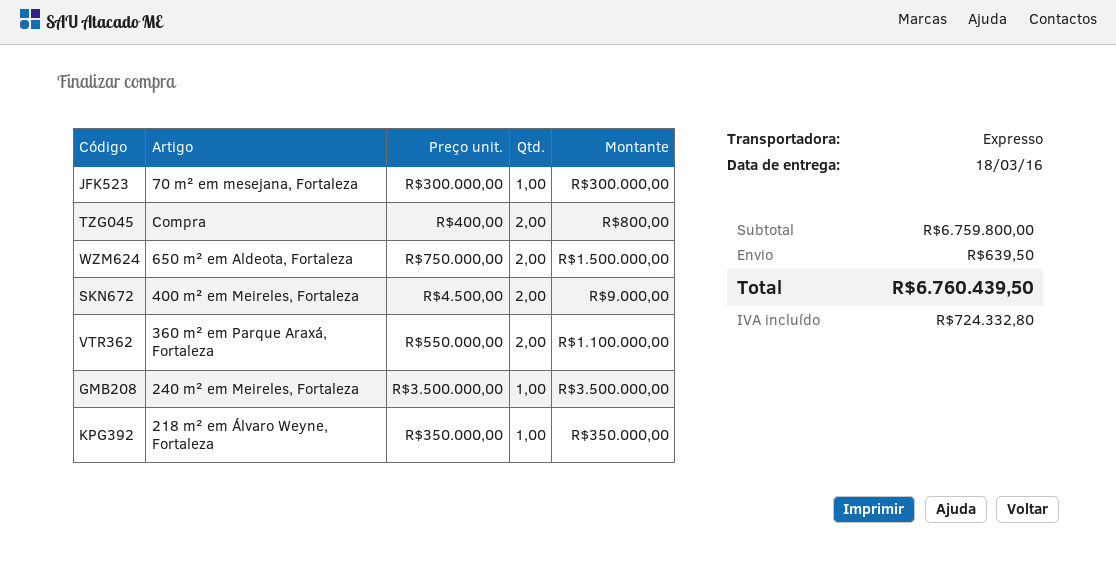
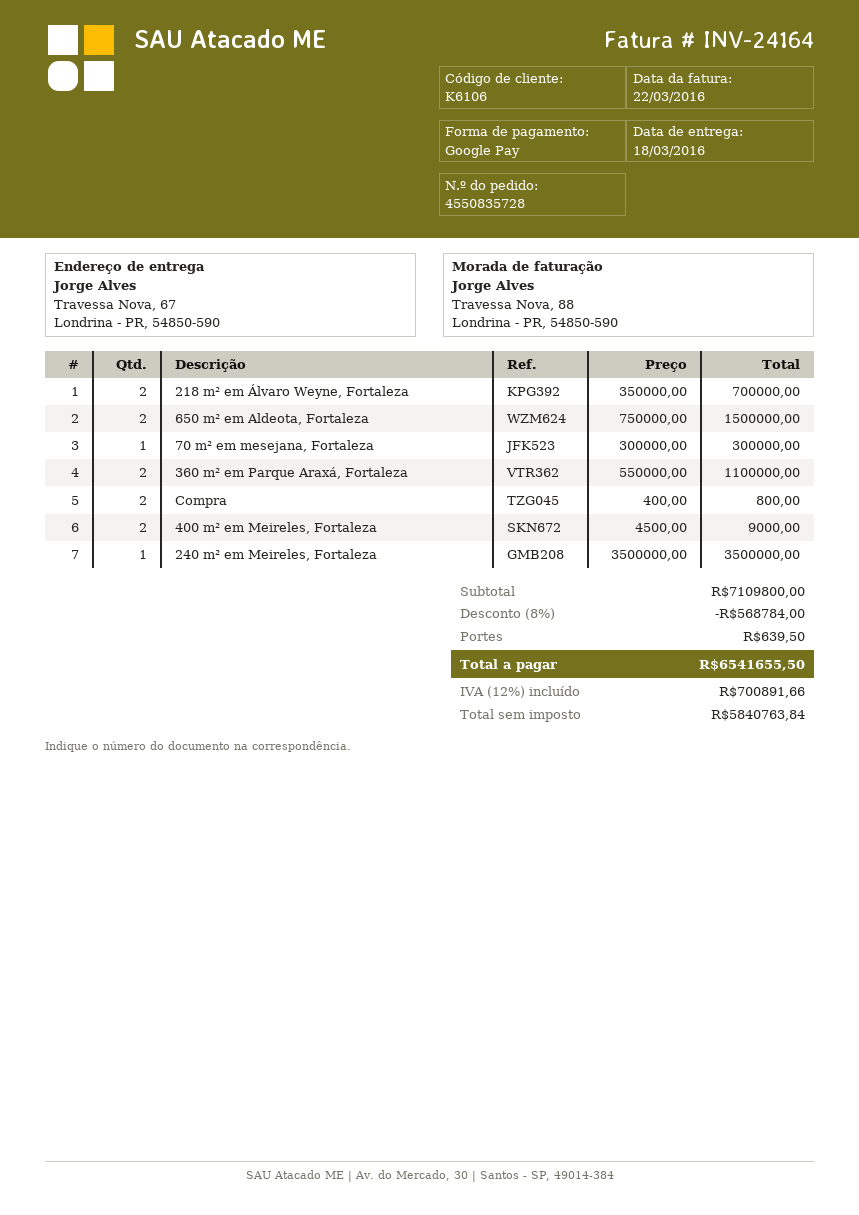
218 m² em Álvaro Weyne, Fortaleza: 1 x 350000.00 = 350000.00 -> 2 x 350000.00 = 700000.00
subtotal: 6759800.00 -> 7109800.00
discount: none -> 8% = 568784.00
tax: 724332.80 -> 700891.66
total: 6760439.50 -> 6541655.50

